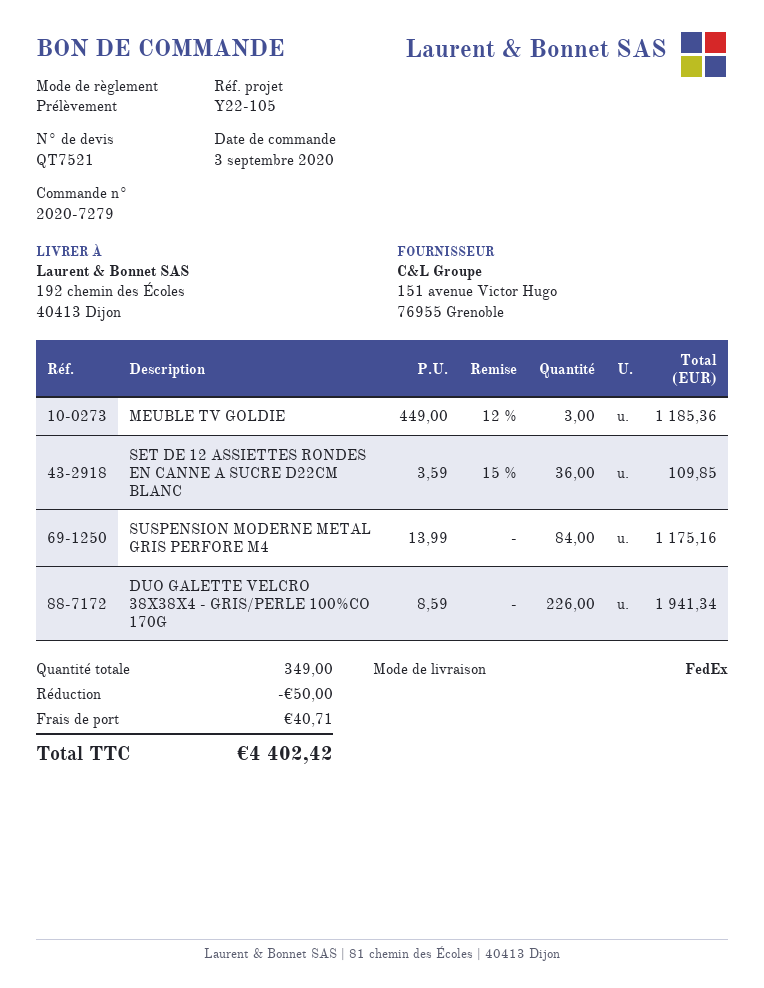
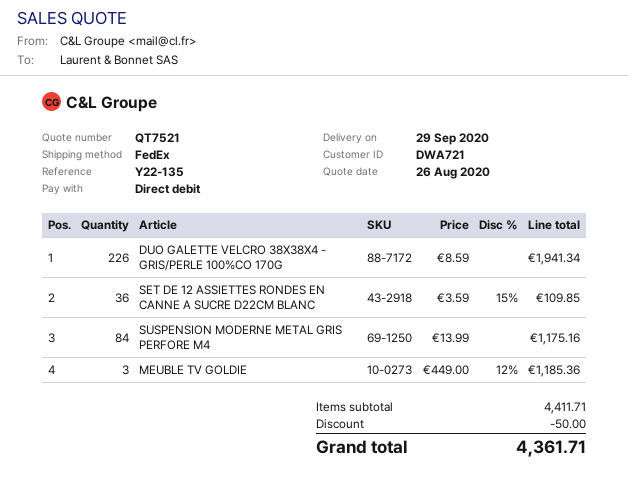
reference: Y22-105 -> Y22-135
shipping: 40.71 -> none
total: 4402.42 -> 4361.71

